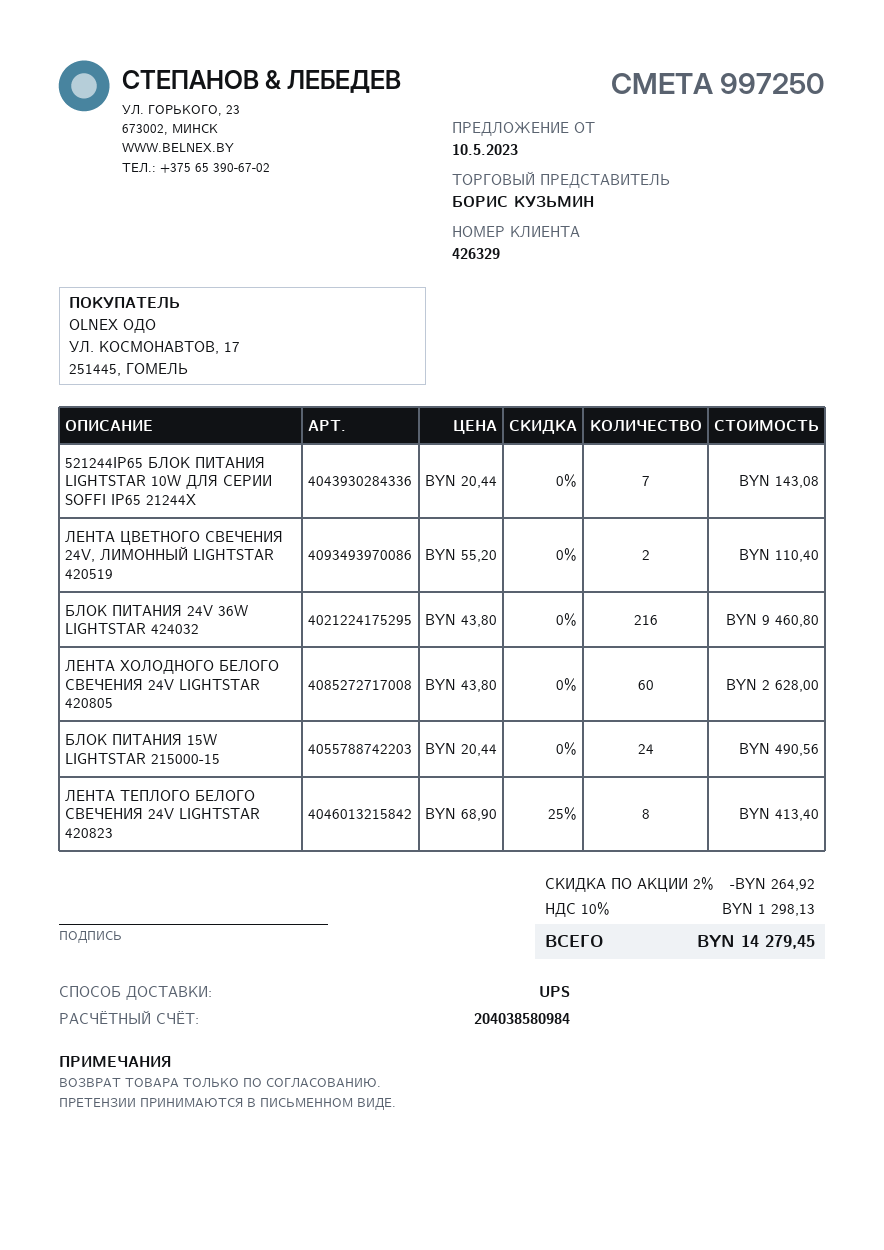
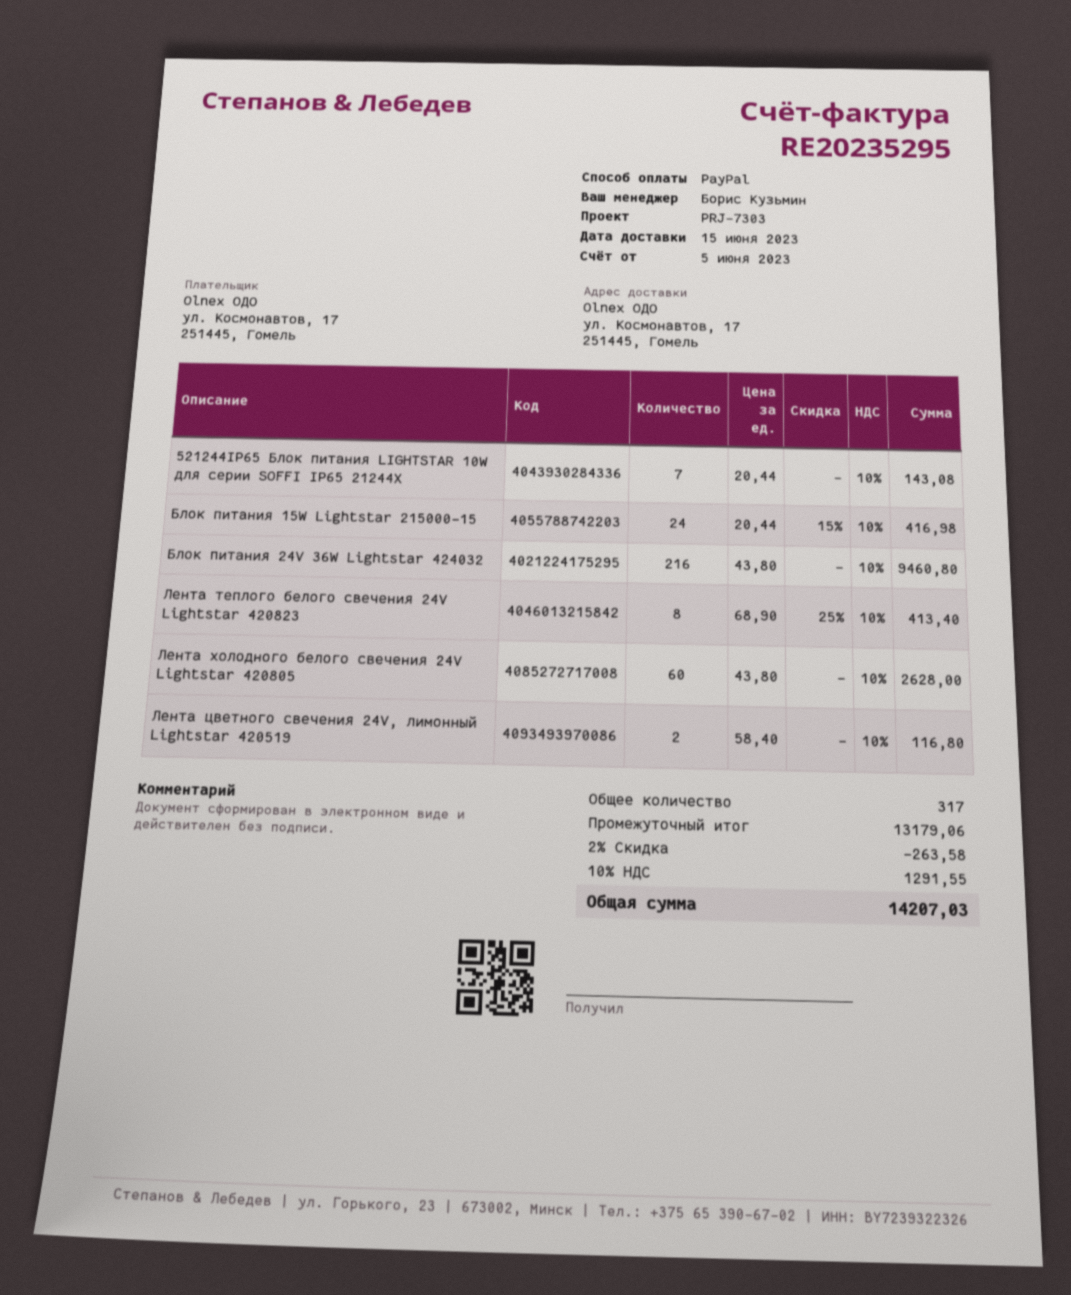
ЛЕНТА ЦВЕТНОГО СВЕЧЕНИЯ 24V, ЛИМОННЫЙ LIGHTSTAR 420519: 2 x 55.20 = 110.40 -> 2 x 58.40 = 116.80
БЛОК ПИТАНИЯ 15W LIGHTSTAR 215000-15: 24 x 20.44 = 490.56 -> 24 x 20.44 - 15% = 416.98
discount: 2% = 264.92 -> 2% = 263.58
tax: 10% = 1298.13 -> 10% = 1291.55
total: 14279.45 -> 14207.03

